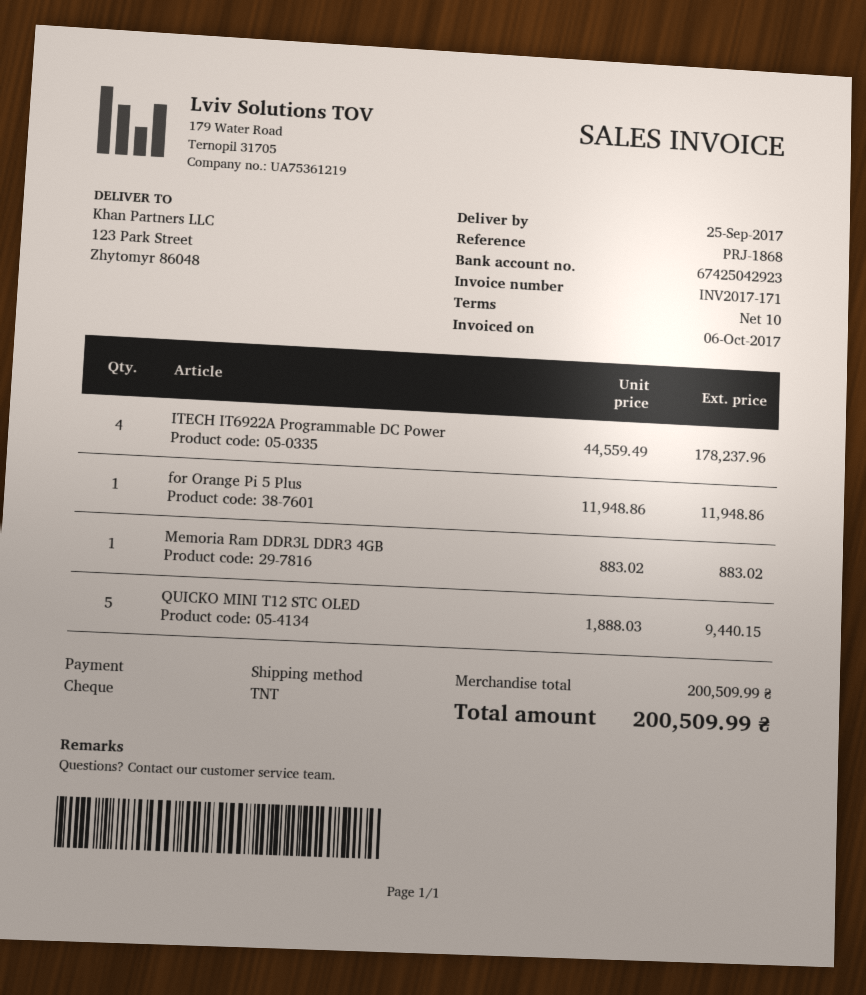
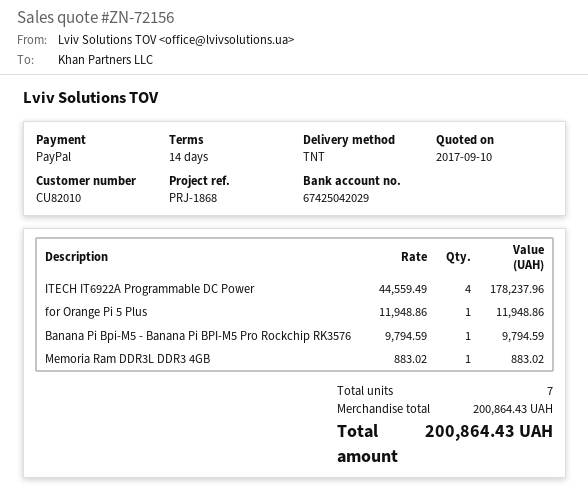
payment terms: 10 days -> 14 days
payment method: cheque -> PayPal
bank account: 67425042923 -> 67425042029
QUICKO MINI T12 STC OLED: 5 x 1888.03 = 9440.15 -> none
Banana Pi Bpi-M5 - Banana Pi BPI-M5 Pro Rockchip RK3576: none -> 1 x 9794.59 = 9794.59
subtotal: 200509.99 -> 200864.43
total: 200509.99 -> 200864.43

